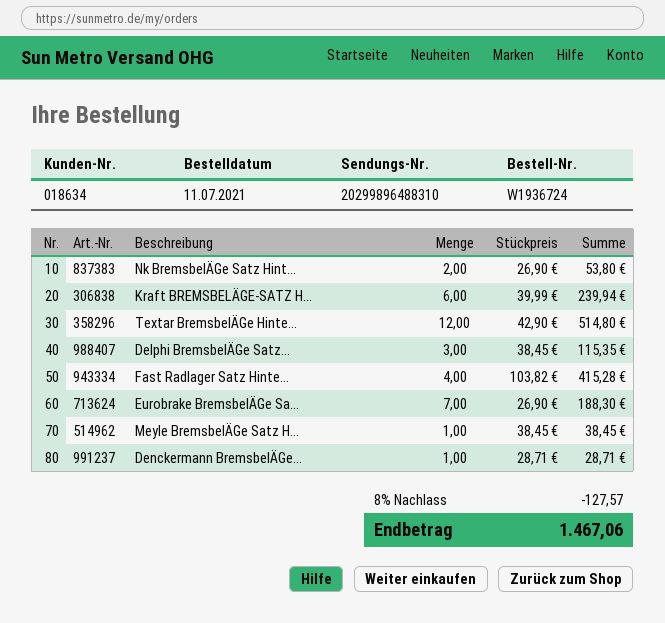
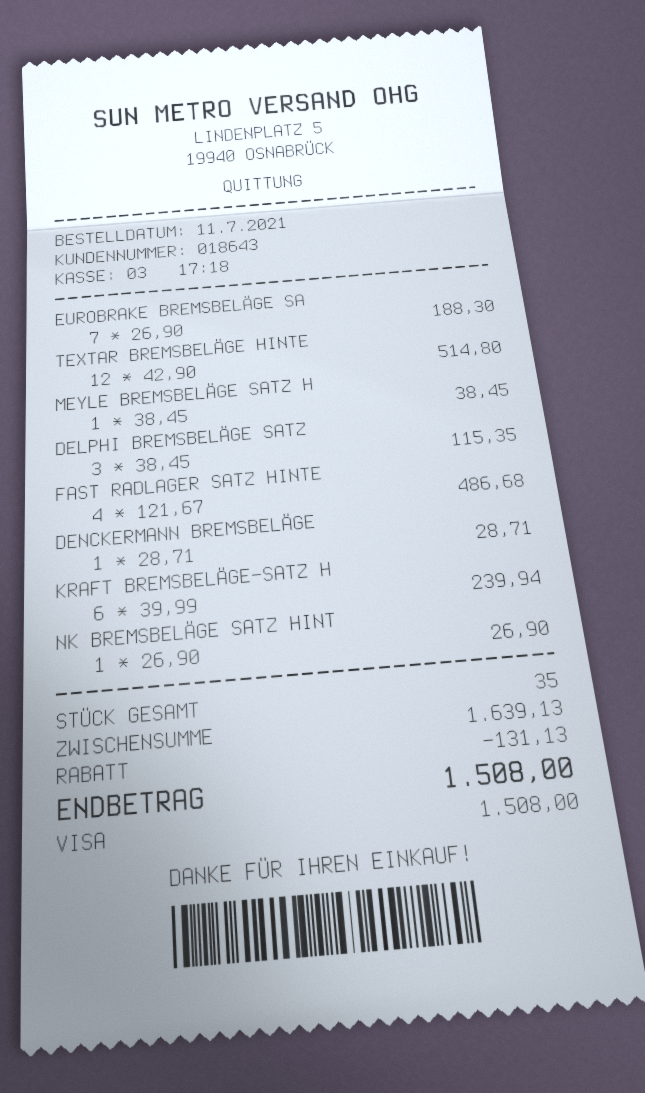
customer number: 018634 -> 018643
Nk BremsbelÄGe Satz Hint...: 2 x 26.90 = 53.80 -> 1 x 26.90 = 26.90
Fast Radlager Satz Hinte...: 4 x 103.82 = 415.28 -> 4 x 121.67 = 486.68
discount: 127.57 -> 131.13
total: 1467.06 -> 1508.00

